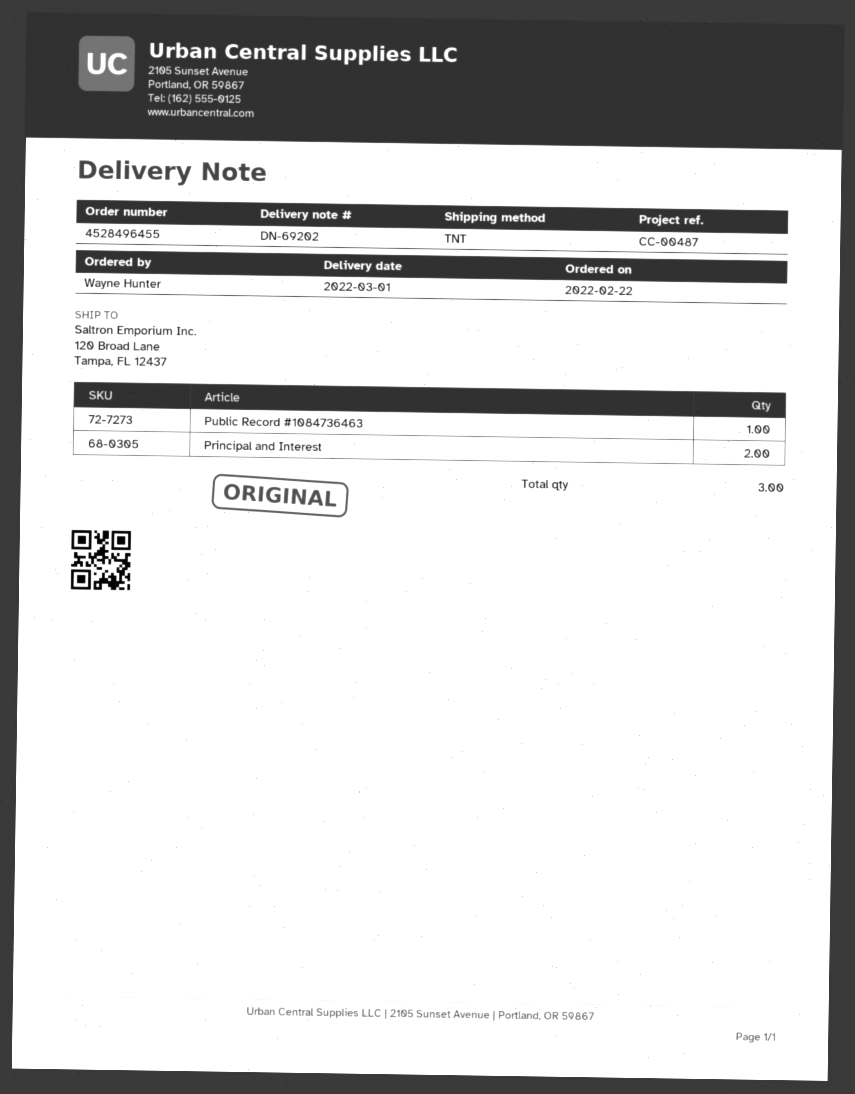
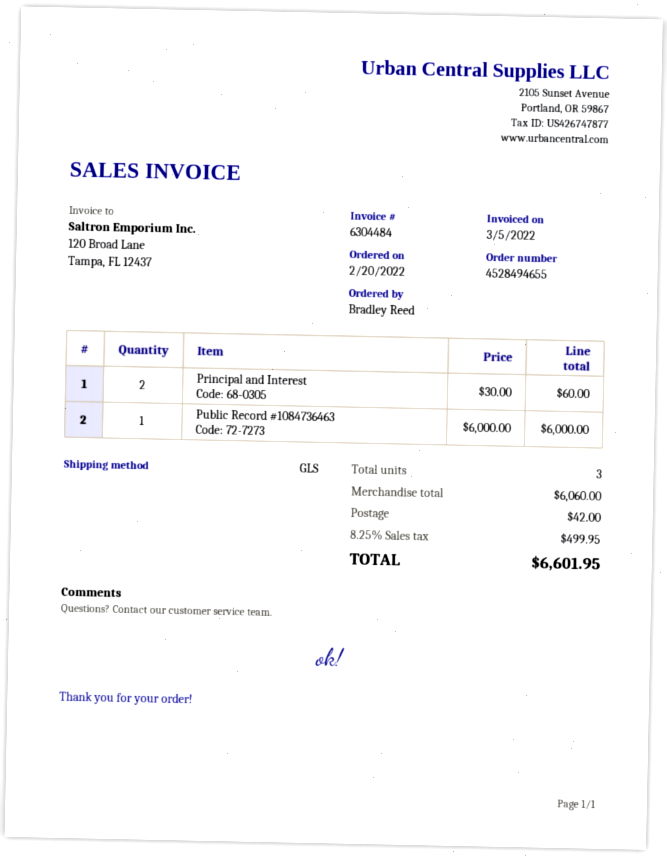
order number: 4528496455 -> 4528494655
order date: 2022-02-22 -> 2022-02-20
ordered by: Wayne Hunter -> Bradley Reed
shipping method: TNT -> GLS

